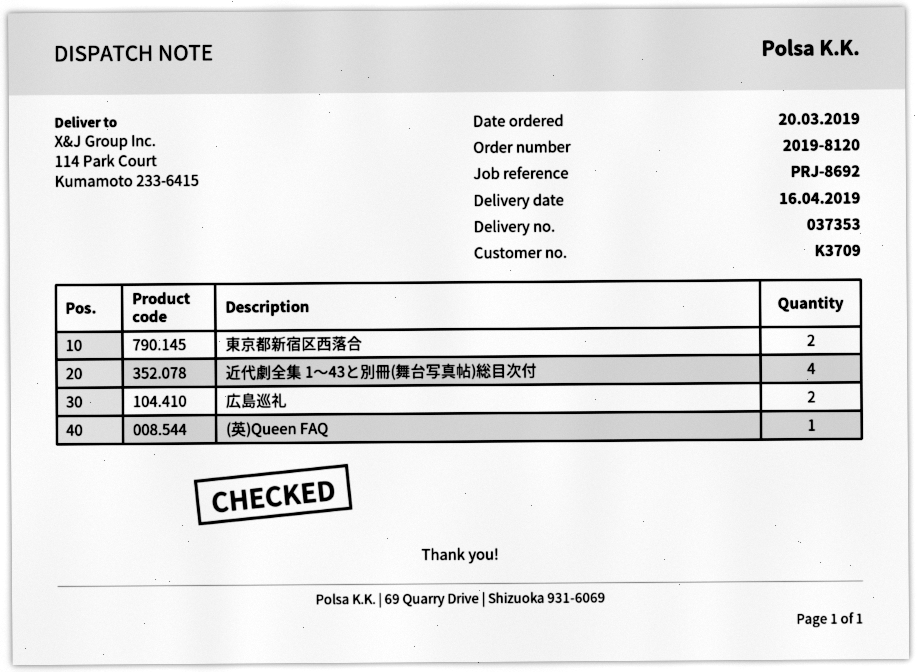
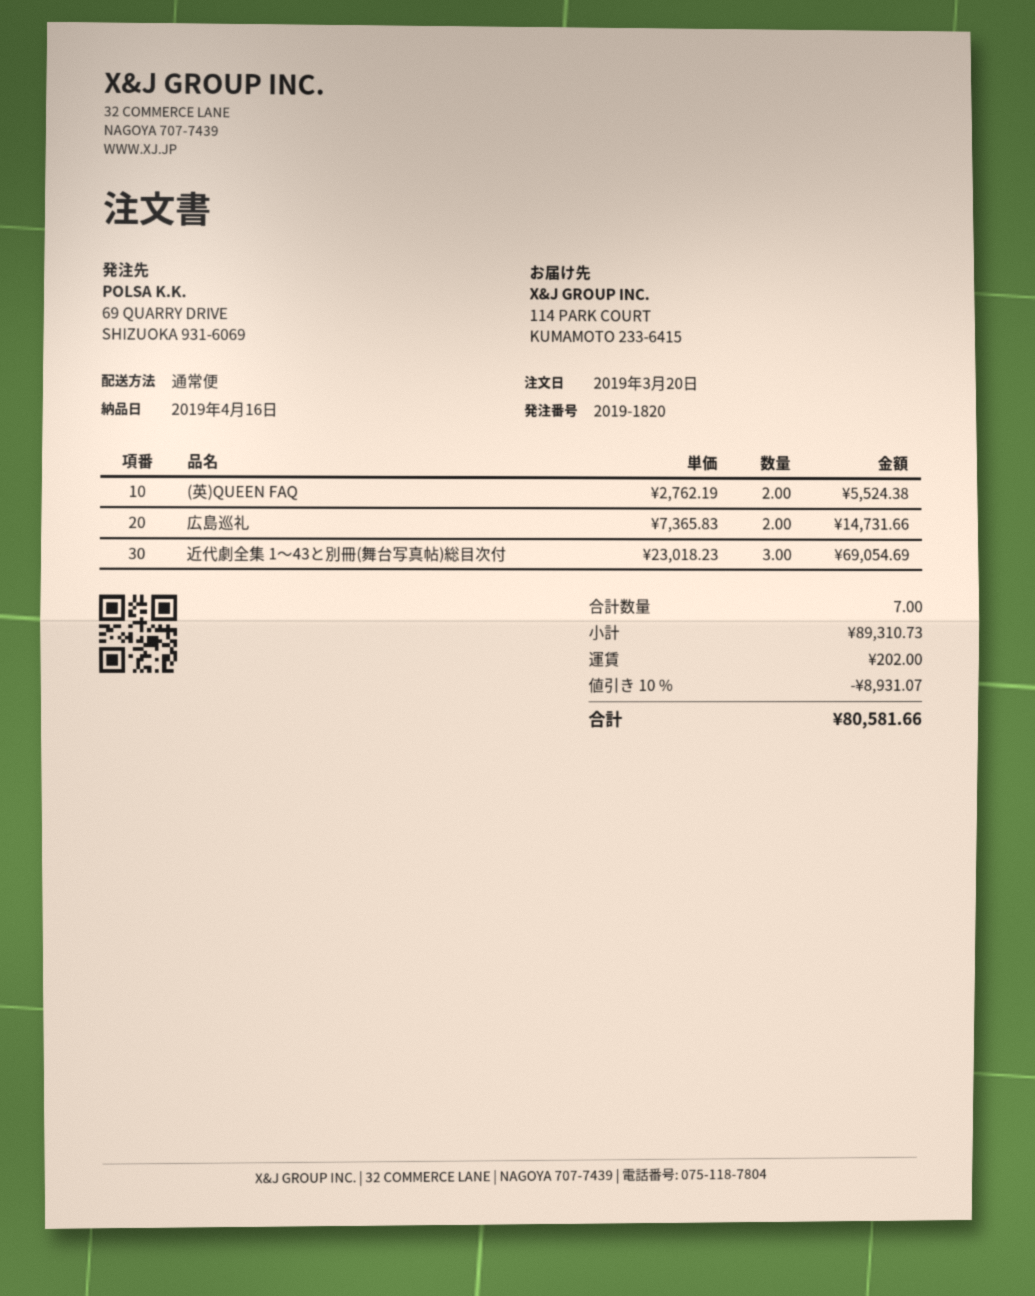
order number: 2019-8120 -> 2019-1820
東京都新宿区西落合: 2 -> none
近代劇全集 1〜43と別冊(舞台写真帖)総目次付: 4 -> 3
(英)Queen FAQ: 1 -> 2

